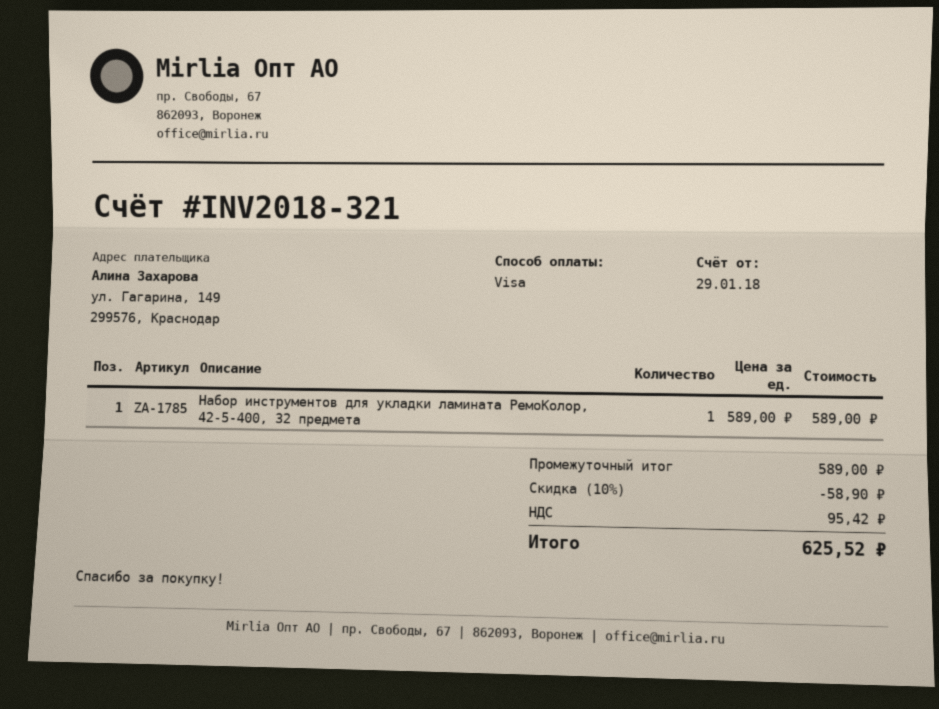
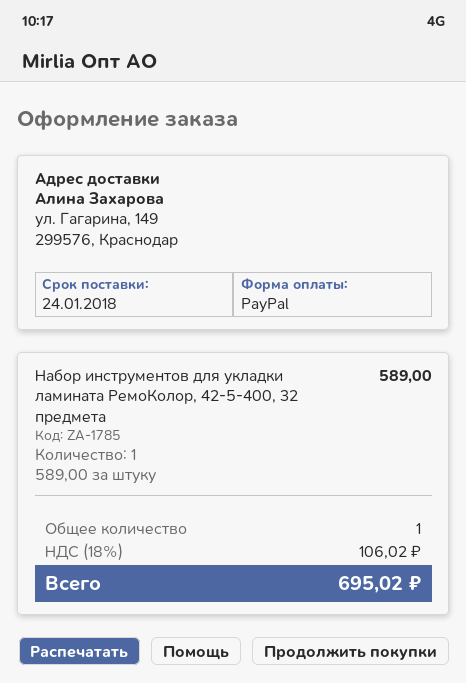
payment method: Visa -> PayPal
discount: 10% = 58.90 -> none
tax: 95.42 -> 106.02
total: 625.52 -> 695.02

